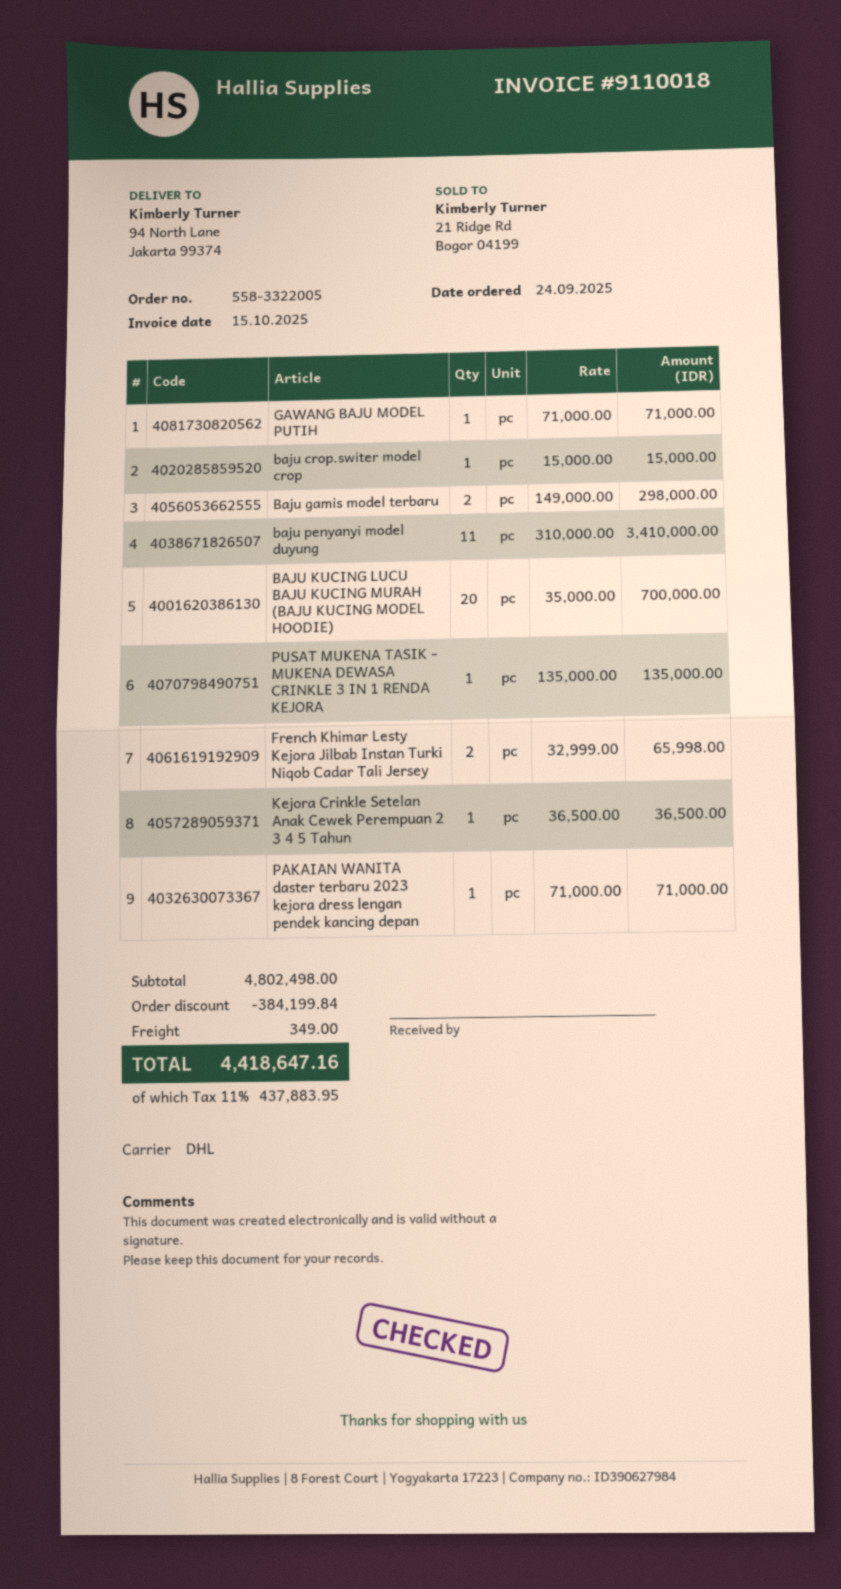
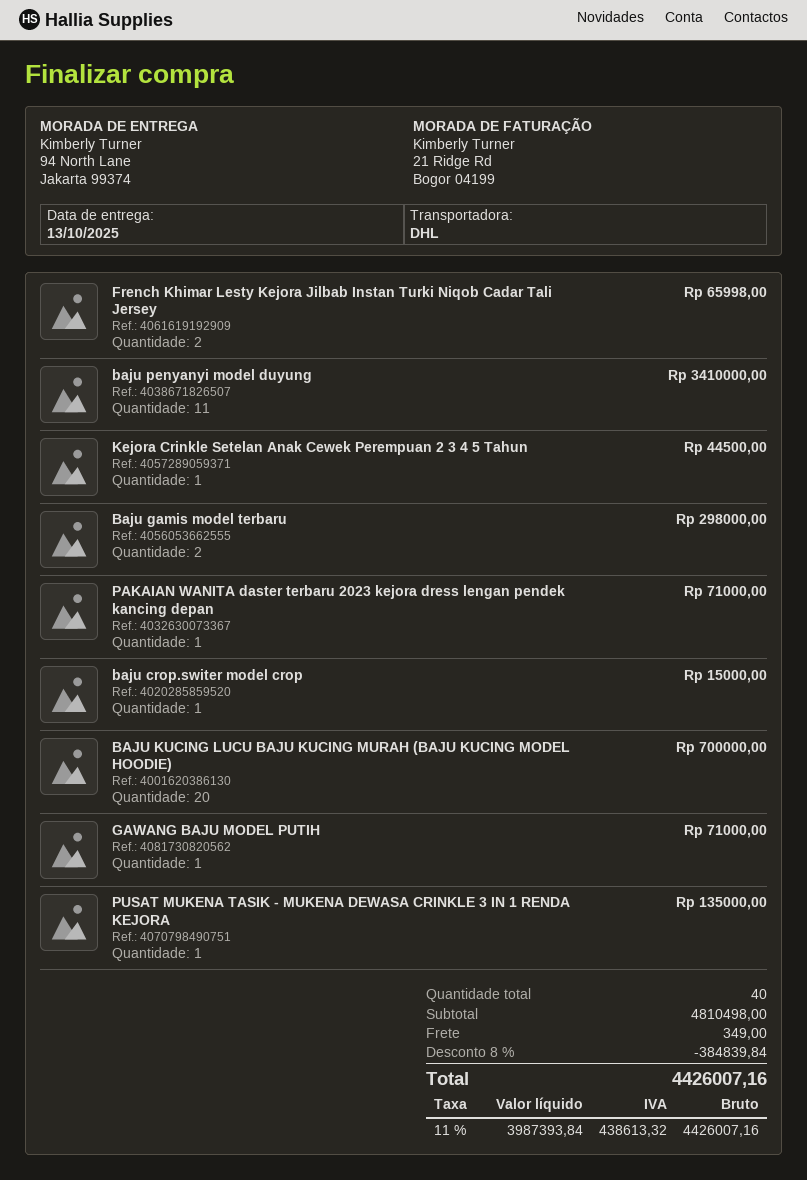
Kejora Crinkle Setelan Anak Cewek Perempuan 2 3 4 5 Tahun: 1 for 36500.00 -> 1 for 44500.00
subtotal: 4802498.00 -> 4810498.00
discount: 384199.84 -> 384839.84
tax: 11% = 437883.95 -> 11% = 438613.32
total: 4418647.16 -> 4426007.16

